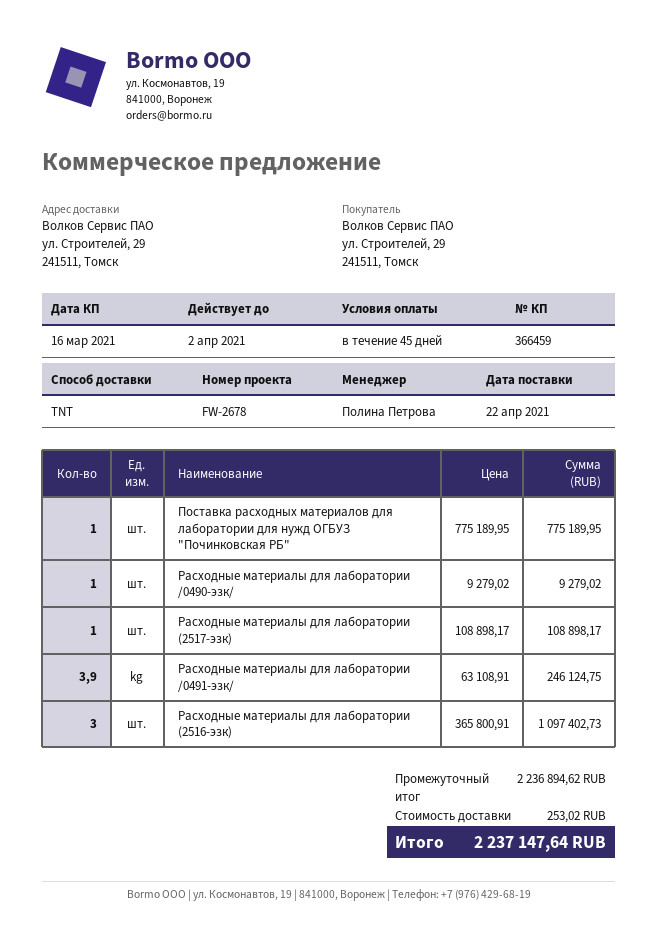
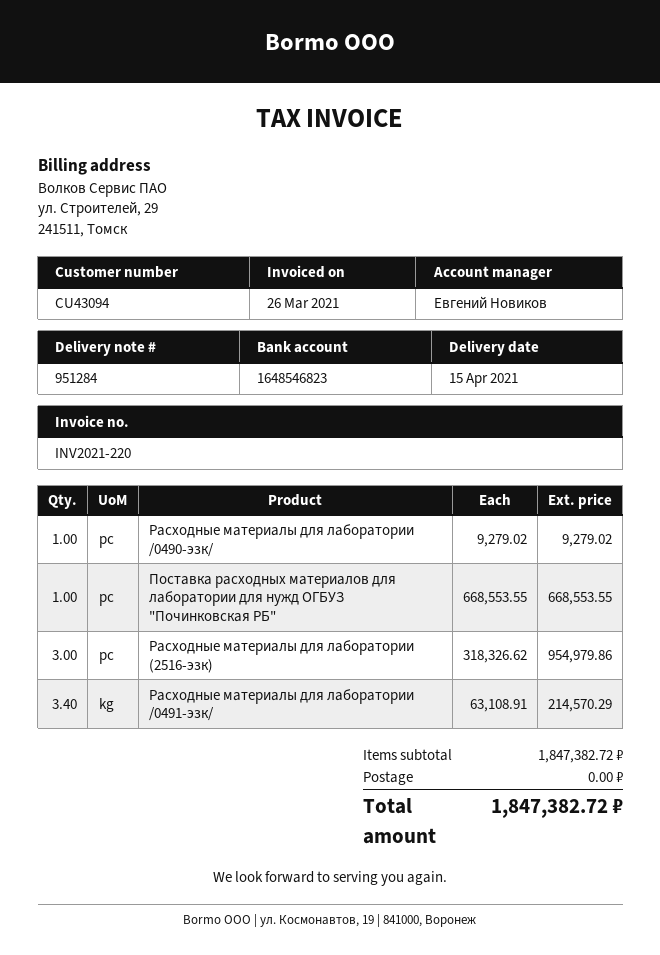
delivery date: 2021-04-22 -> 2021-04-15
sales rep: Полина Петрова -> Евгений Новиков
Поставка расходных материалов для лаборатории для нужд ОГБУЗ "Починковская РБ": 1 x 775189.95 = 775189.95 -> 1 x 668553.55 = 668553.55
Расходные материалы для лаборатории (2517-эзк): 1 x 108898.17 = 108898.17 -> none
Расходные материалы для лаборатории /0491-эзк/: 3.9 x 63108.91 = 246124.75 -> 3.4 x 63108.91 = 214570.29
Расходные материалы для лаборатории (2516-эзк): 3 x 365800.91 = 1097402.73 -> 3 x 318326.62 = 954979.86
subtotal: 2236894.62 -> 1847382.72
shipping: 253.02 -> 0.00
total: 2237147.64 -> 1847382.72

